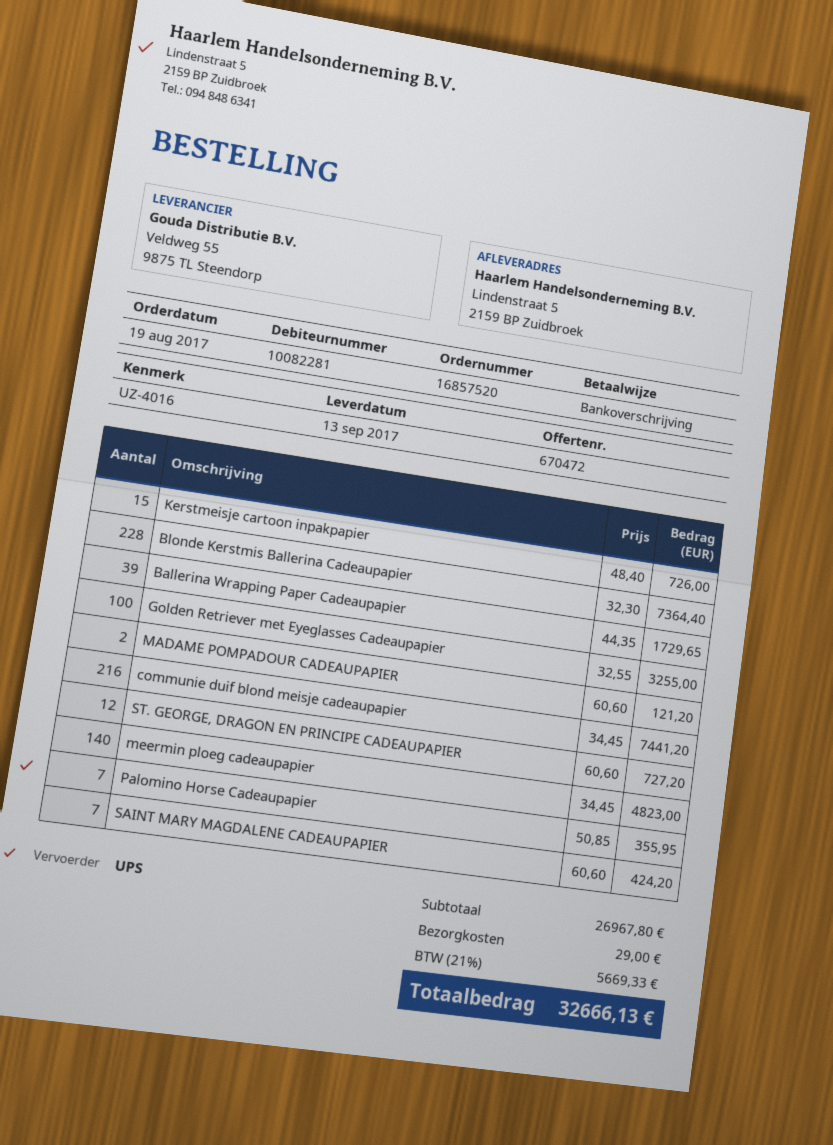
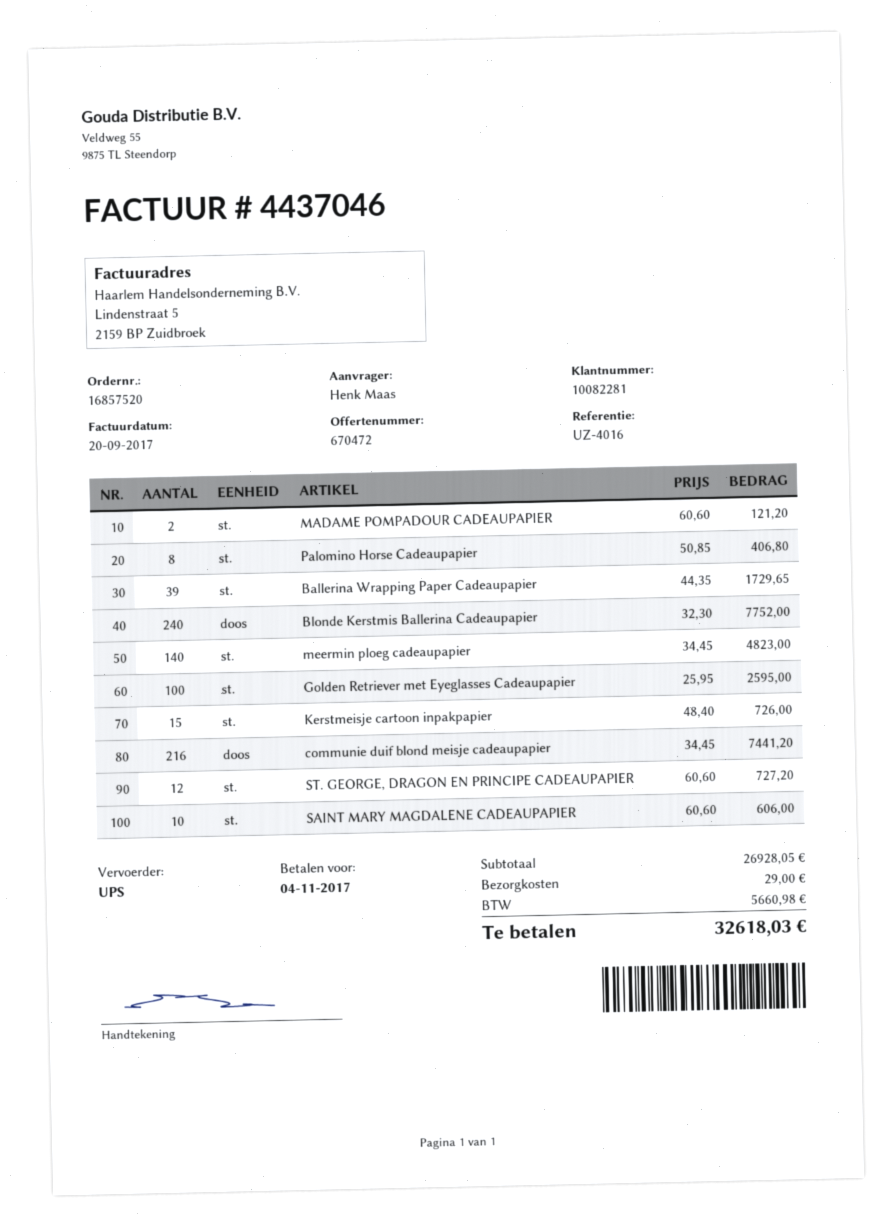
Blonde Kerstmis Ballerina Cadeaupapier: 228 x 32.30 = 7364.40 -> 240 x 32.30 = 7752.00
Golden Retriever met Eyeglasses Cadeaupapier: 100 x 32.55 = 3255.00 -> 100 x 25.95 = 2595.00
Palomino Horse Cadeaupapier: 7 x 50.85 = 355.95 -> 8 x 50.85 = 406.80
SAINT MARY MAGDALENE CADEAUPAPIER: 7 x 60.60 = 424.20 -> 10 x 60.60 = 606.00
subtotal: 26967.80 -> 26928.05
tax: 5669.33 -> 5660.98
total: 32666.13 -> 32618.03

